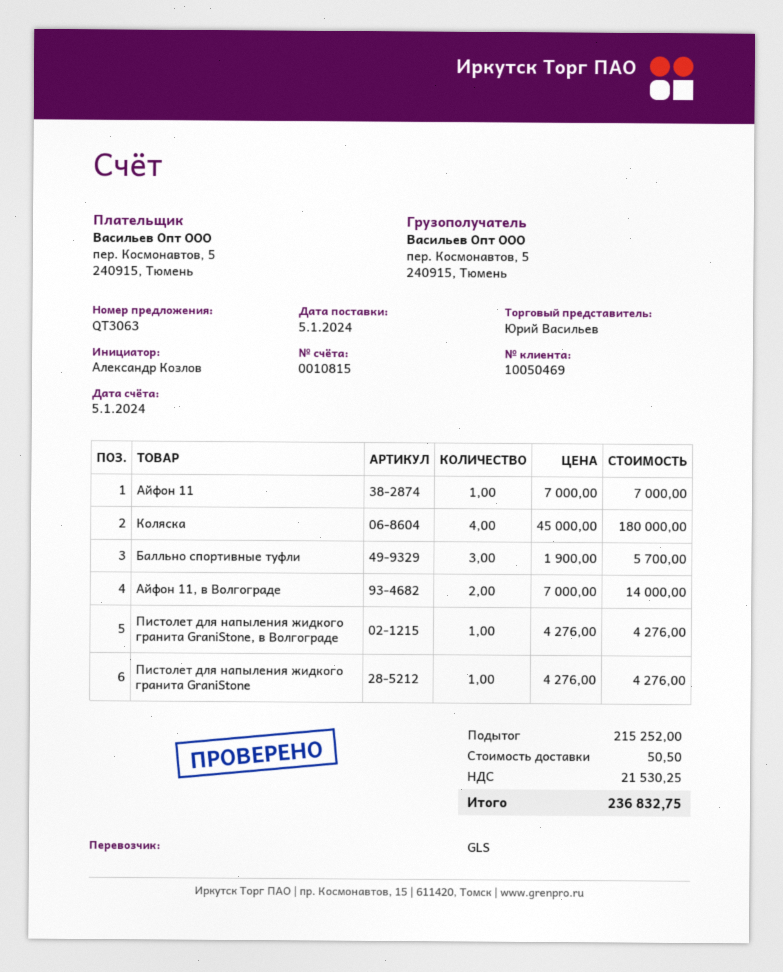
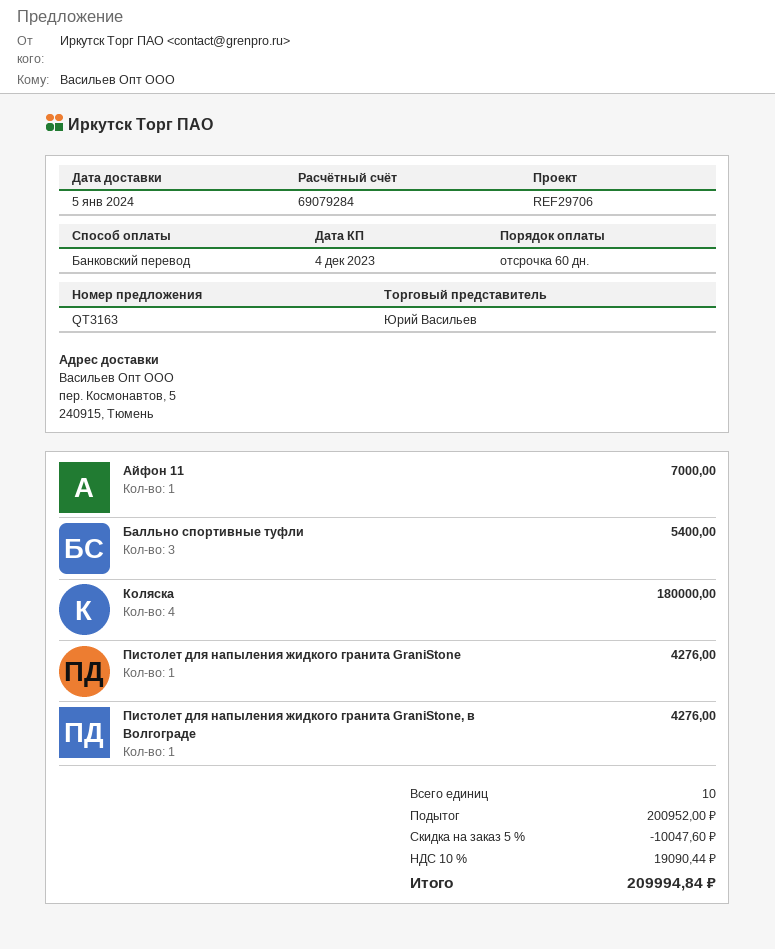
quote number: QT3063 -> QT3163
Балльно спортивные туфли: 3 for 5700.00 -> 3 for 5400.00
Айфон 11, в Волгограде: 2 for 14000.00 -> none
subtotal: 215252.00 -> 200952.00
discount: none -> 5% = 10047.60
shipping: 50.50 -> none
tax: 21530.25 -> 19090.44
total: 236832.75 -> 209994.84

